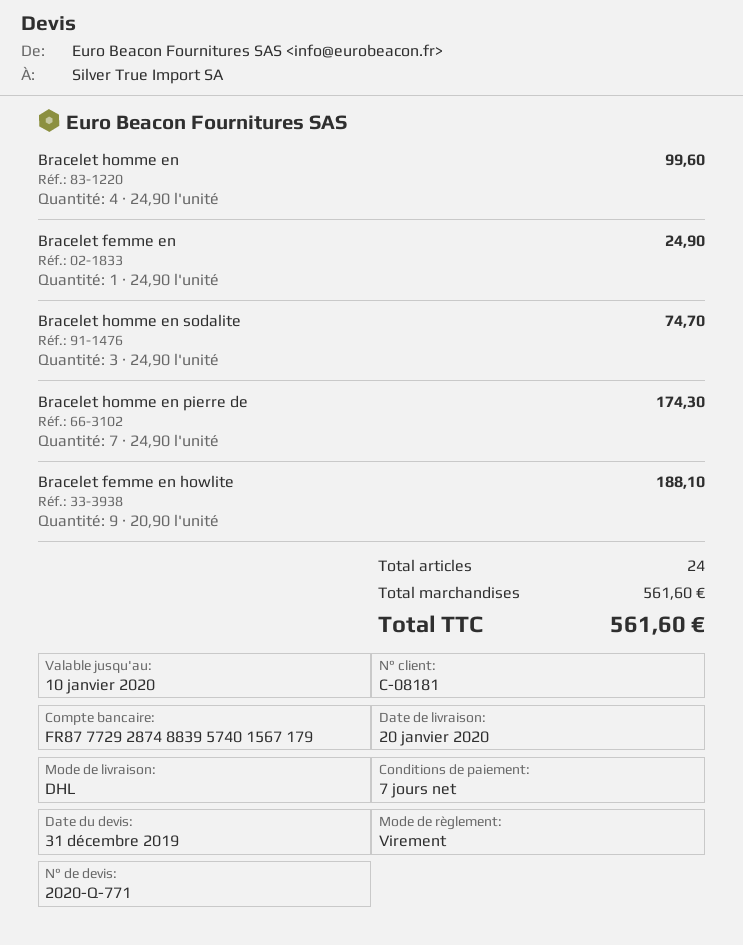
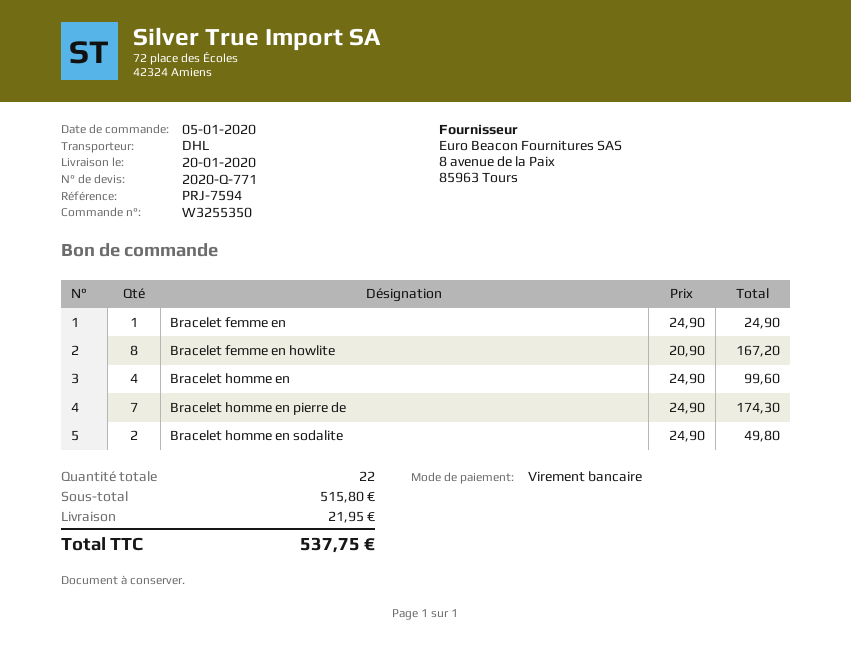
Bracelet homme en sodalite: 3 x 24.90 = 74.70 -> 2 x 24.90 = 49.80
Bracelet femme en howlite: 9 x 20.90 = 188.10 -> 8 x 20.90 = 167.20
total quantity: 24 -> 22
subtotal: 561.60 -> 515.80
shipping: none -> 21.95
total: 561.60 -> 537.75

